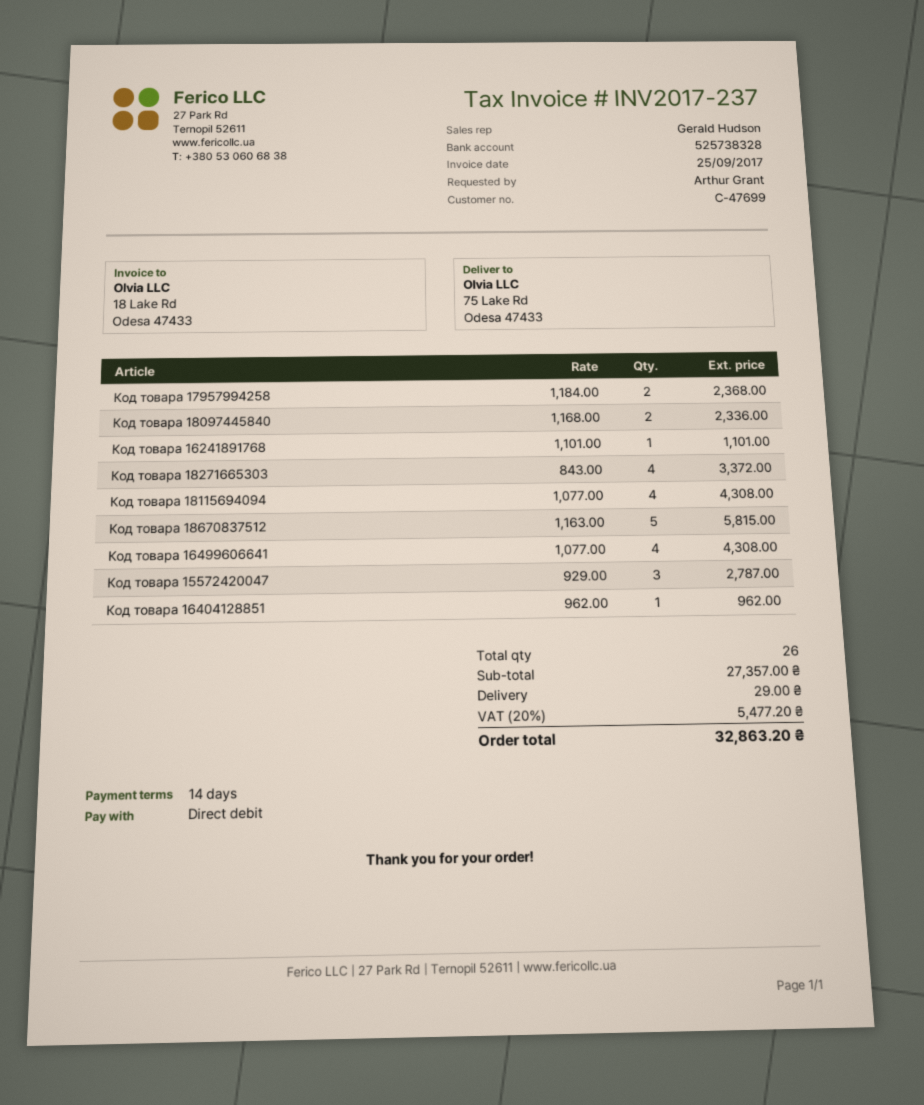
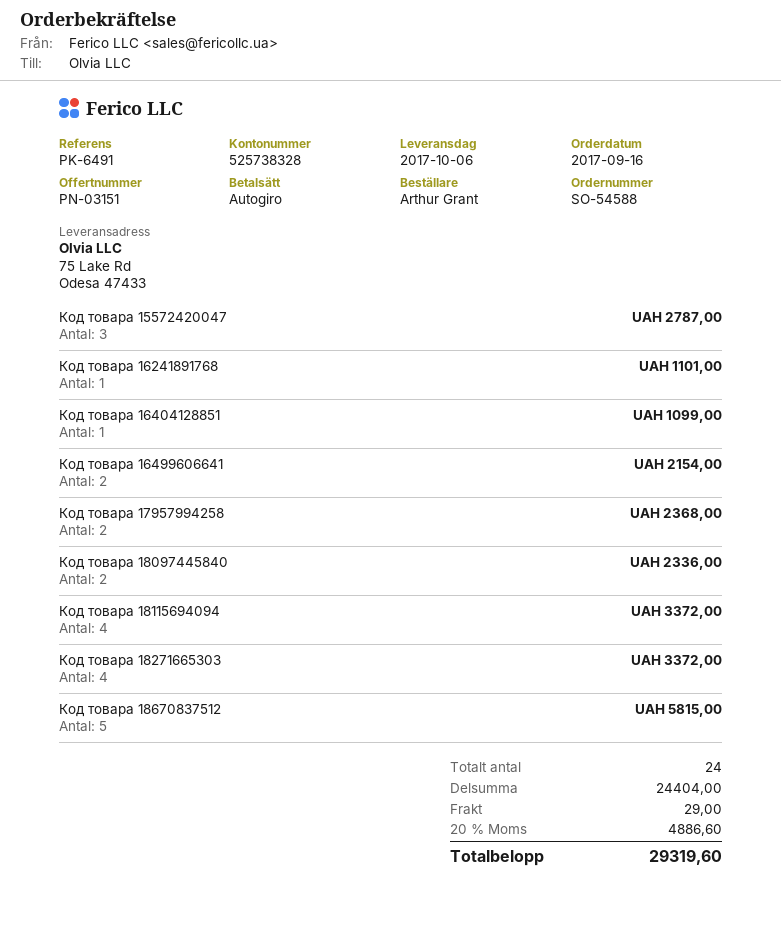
Код товара 18115694094: 4 for 4308.00 -> 4 for 3372.00
Код товара 16499606641: 4 for 4308.00 -> 2 for 2154.00
Код товара 16404128851: 1 for 962.00 -> 1 for 1099.00
total quantity: 26 -> 24
subtotal: 27357.00 -> 24404.00
tax: 20% = 5477.20 -> 20% = 4886.60
total: 32863.20 -> 29319.60

